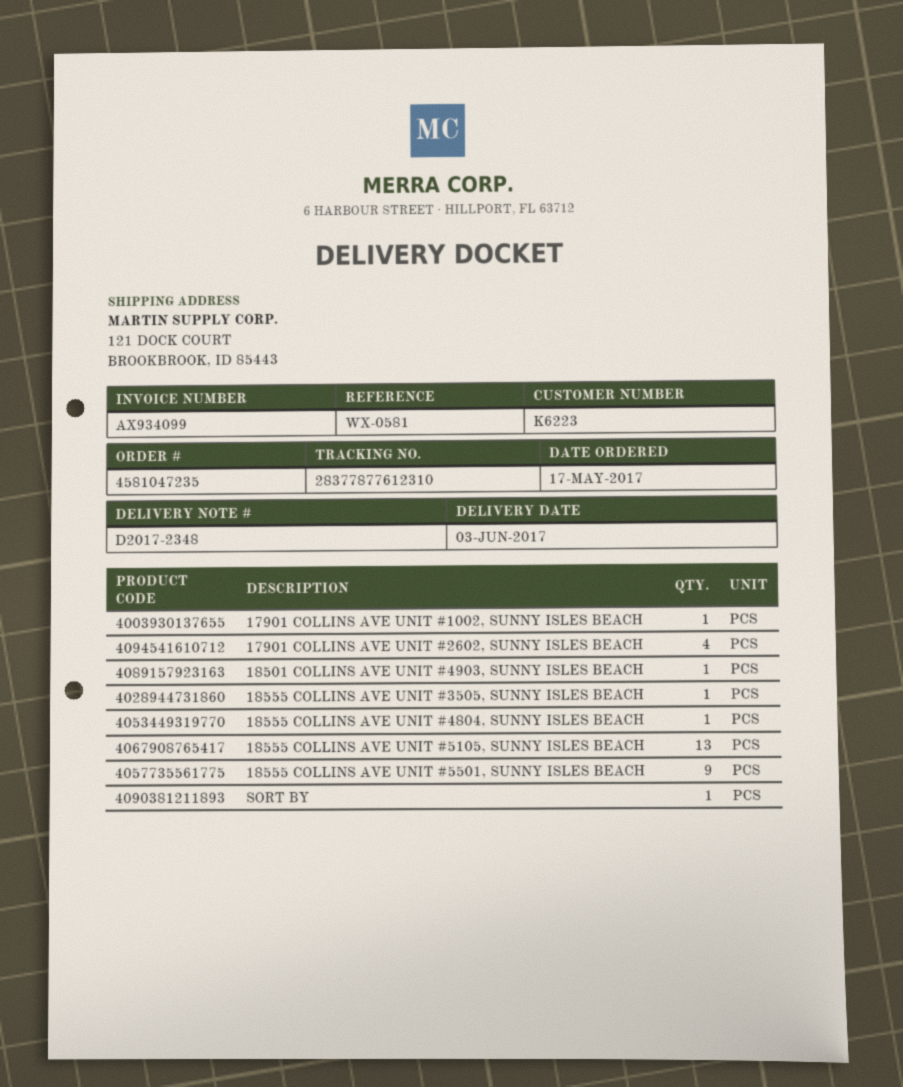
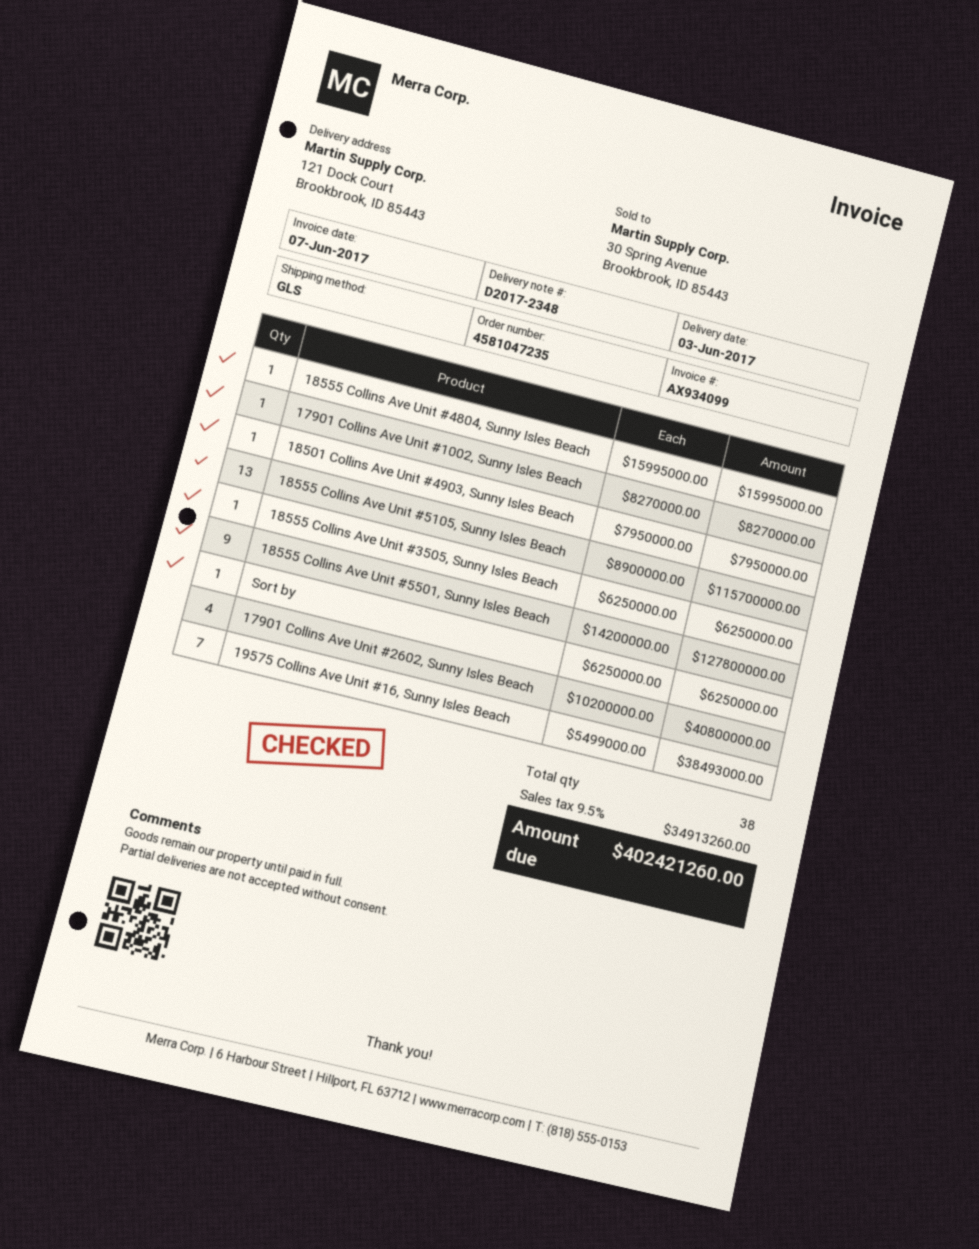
19575 Collins Ave Unit #16, Sunny Isles Beach: none -> 7

